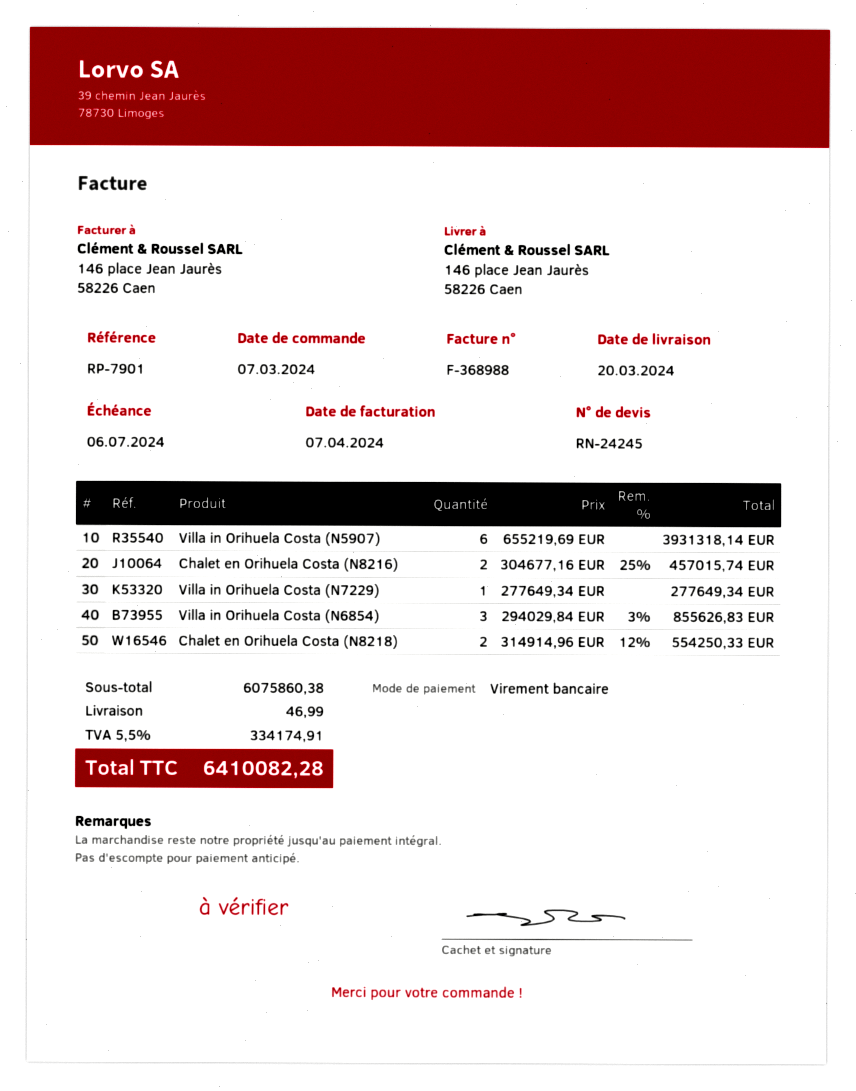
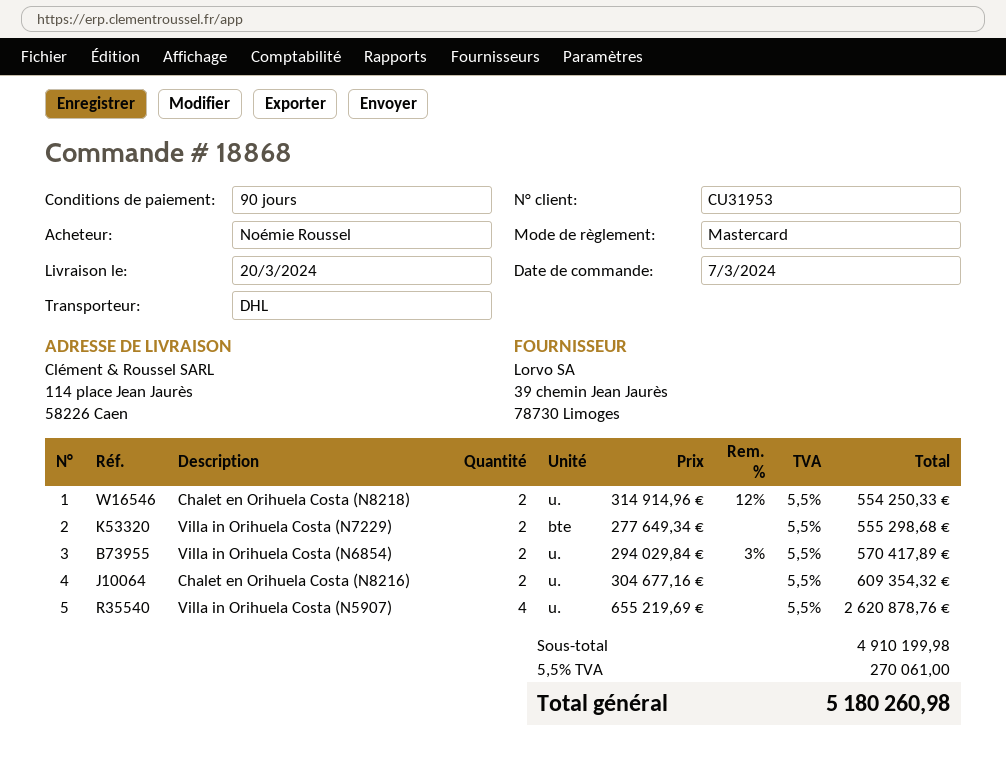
payment method: bank transfer -> Mastercard
ship to: 146 place Jean Jaurès, 58226 Caen -> 114 place Jean Jaurès, 58226 Caen
Villa in Orihuela Costa (N5907): 6 x 655219.69 = 3931318.14 -> 4 x 655219.69 = 2620878.76
Chalet en Orihuela Costa (N8216): 2 x 304677.16 - 25% = 457015.74 -> 2 x 304677.16 = 609354.32
Villa in Orihuela Costa (N7229): 1 x 277649.34 = 277649.34 -> 2 x 277649.34 = 555298.68
Villa in Orihuela Costa (N6854): 3 x 294029.84 - 3% = 855626.83 -> 2 x 294029.84 - 3% = 570417.89
subtotal: 6075860.38 -> 4910199.98
shipping: 46.99 -> none
tax: 5.5% = 334174.91 -> 5.5% = 270061.00
total: 6410082.28 -> 5180260.98

